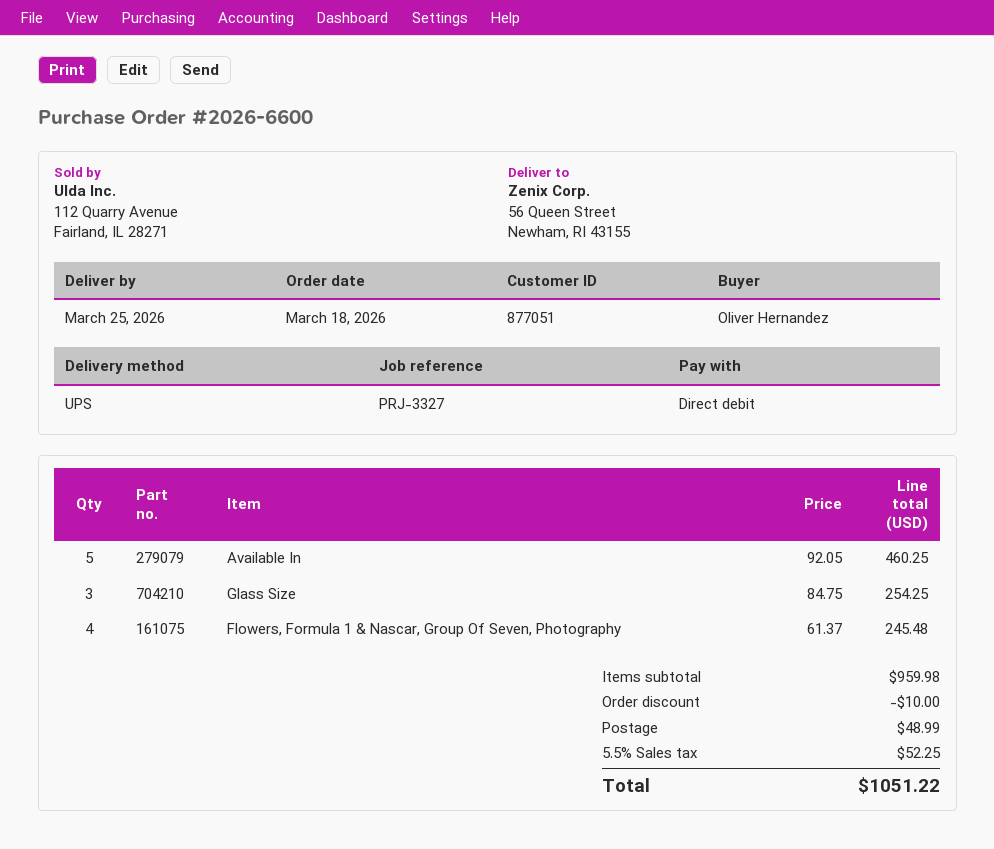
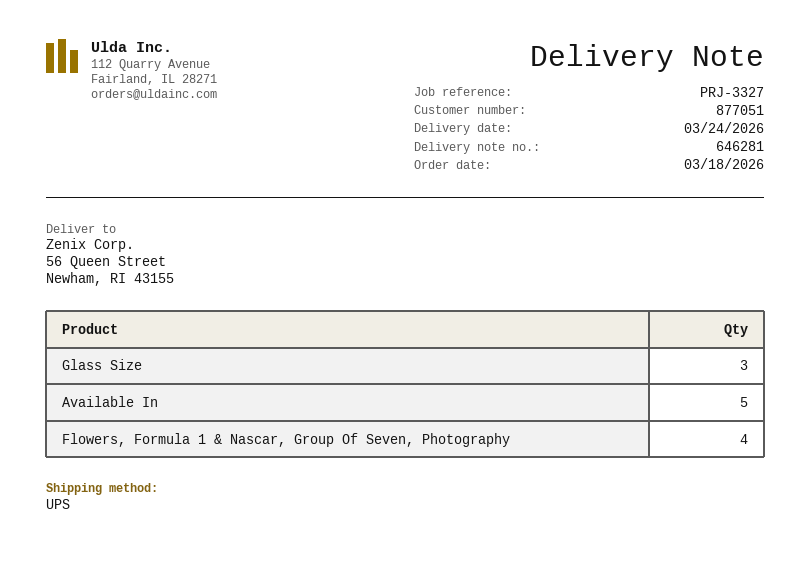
delivery date: 2026-03-25 -> 2026-03-24

